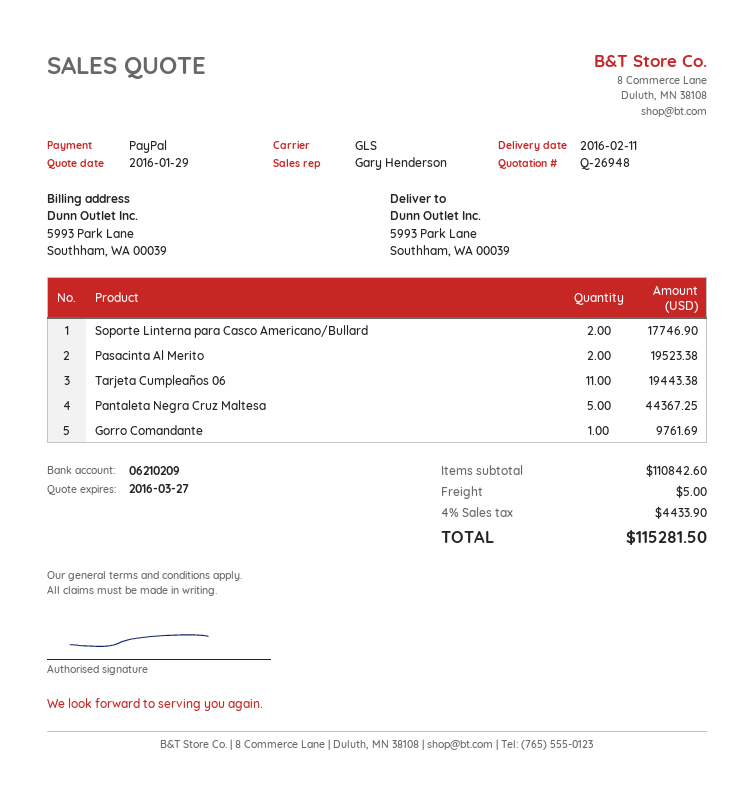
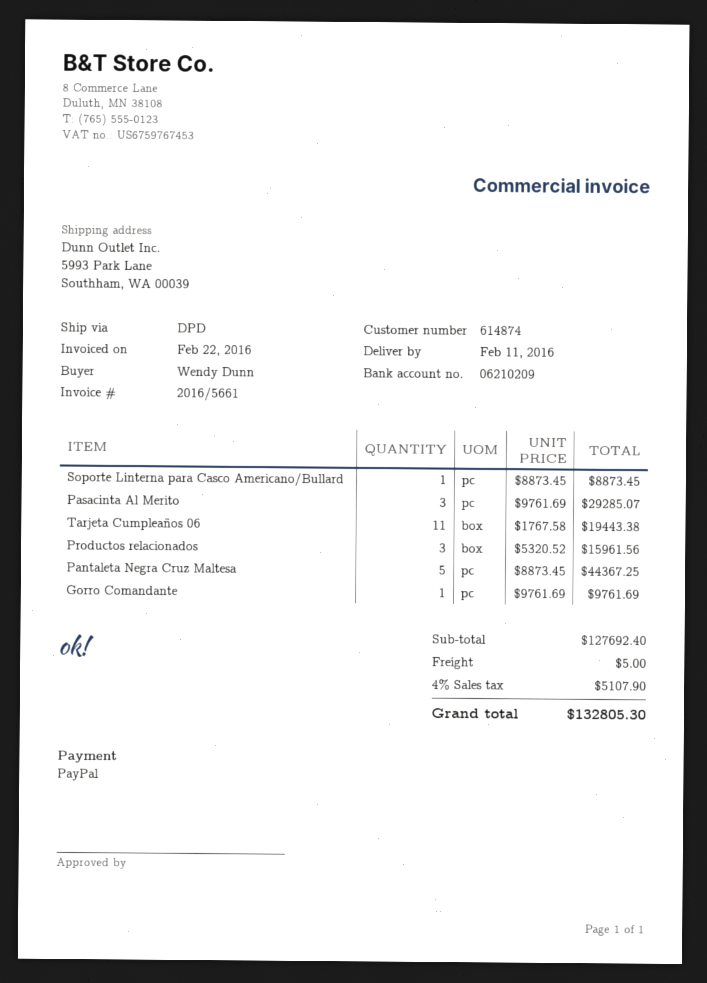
shipping method: GLS -> DPD
Soporte Linterna para Casco Americano/Bullard: 2 for 17746.90 -> 1 for 8873.45
Pasacinta Al Merito: 2 for 19523.38 -> 3 for 29285.07
Productos relacionados: none -> 3 for 15961.56
subtotal: 110842.60 -> 127692.40
tax: 4% = 4433.90 -> 4% = 5107.90
total: 115281.50 -> 132805.30

